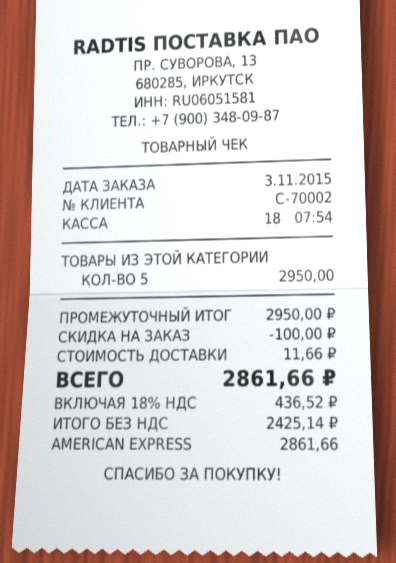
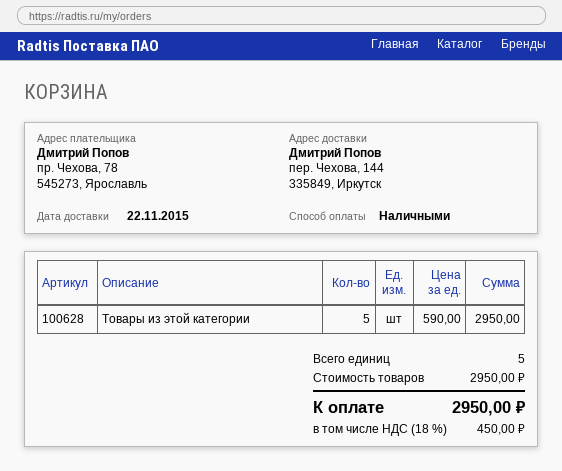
payment method: American Express -> cash
discount: 100.00 -> none
shipping: 11.66 -> none
tax: 18% = 436.52 -> 18% = 450.00
total: 2861.66 -> 2950.00

